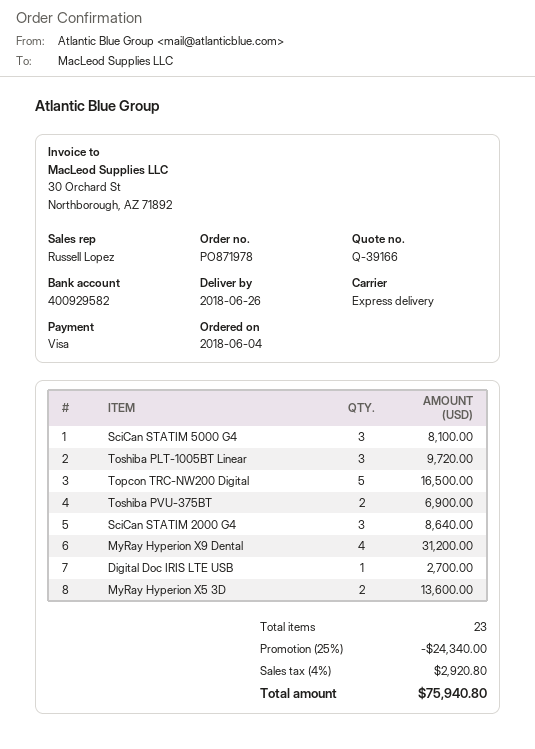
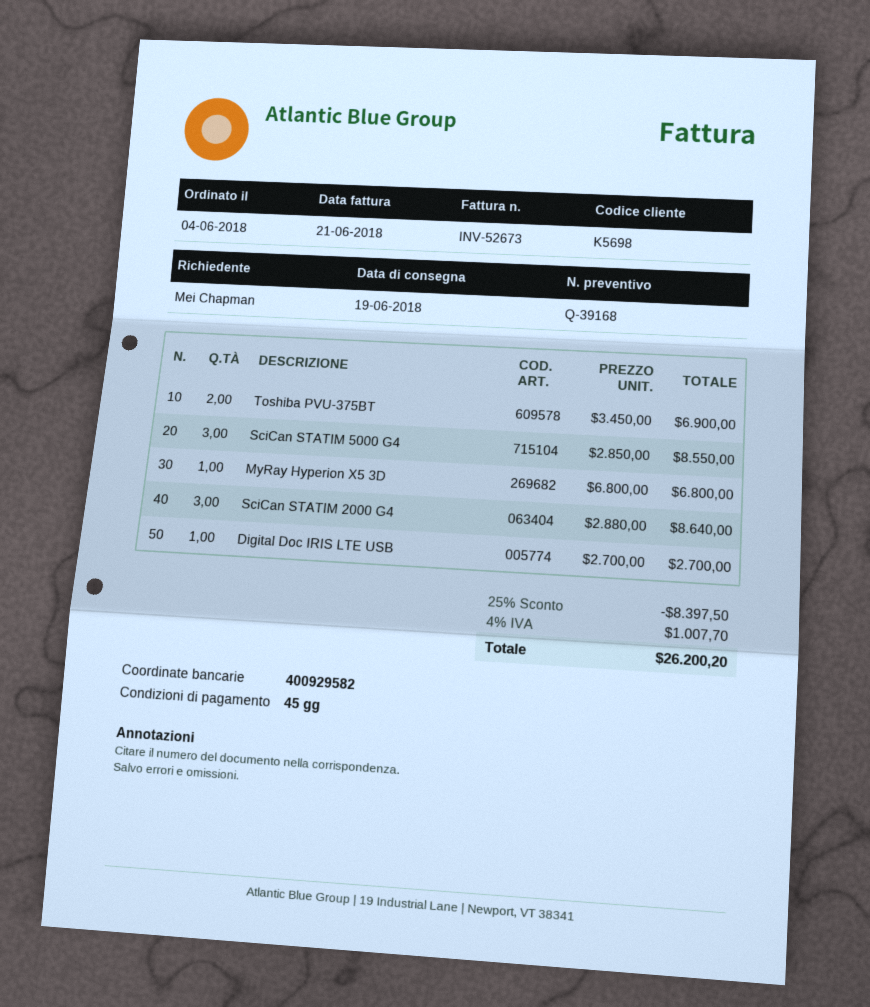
quote number: Q-39166 -> Q-39168
delivery date: 2018-06-26 -> 2018-06-19
SciCan STATIM 5000 G4: 3 for 8100.00 -> 3 for 8550.00
Toshiba PLT-1005BT Linear: 3 for 9720.00 -> none
Topcon TRC-NW200 Digital: 5 for 16500.00 -> none
MyRay Hyperion X9 Dental: 4 for 31200.00 -> none
MyRay Hyperion X5 3D: 2 for 13600.00 -> 1 for 6800.00
discount: 25% = 24340.00 -> 25% = 8397.50
tax: 4% = 2920.80 -> 4% = 1007.70
total: 75940.80 -> 26200.20

